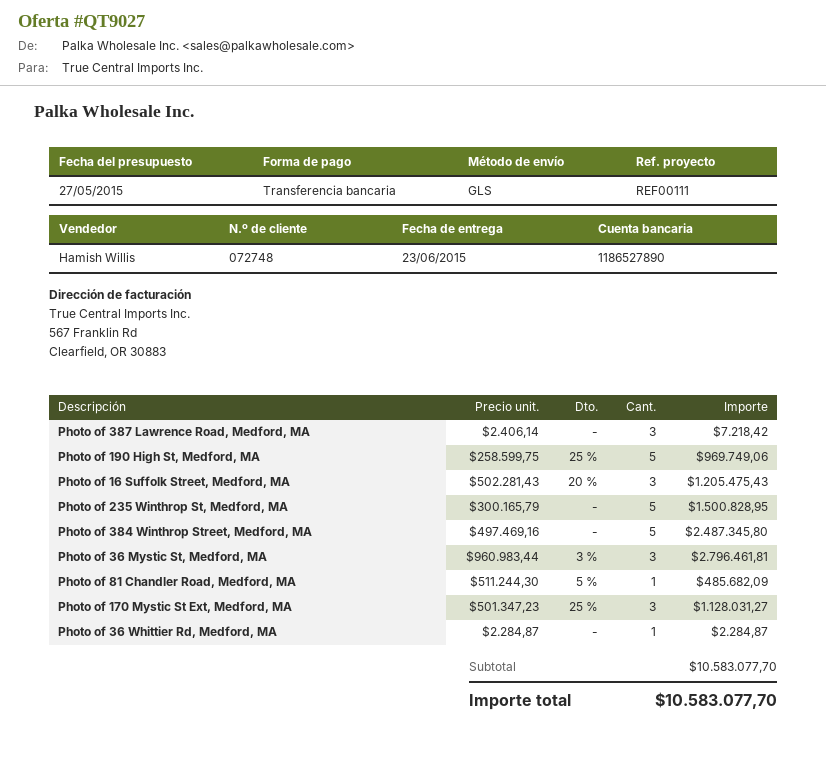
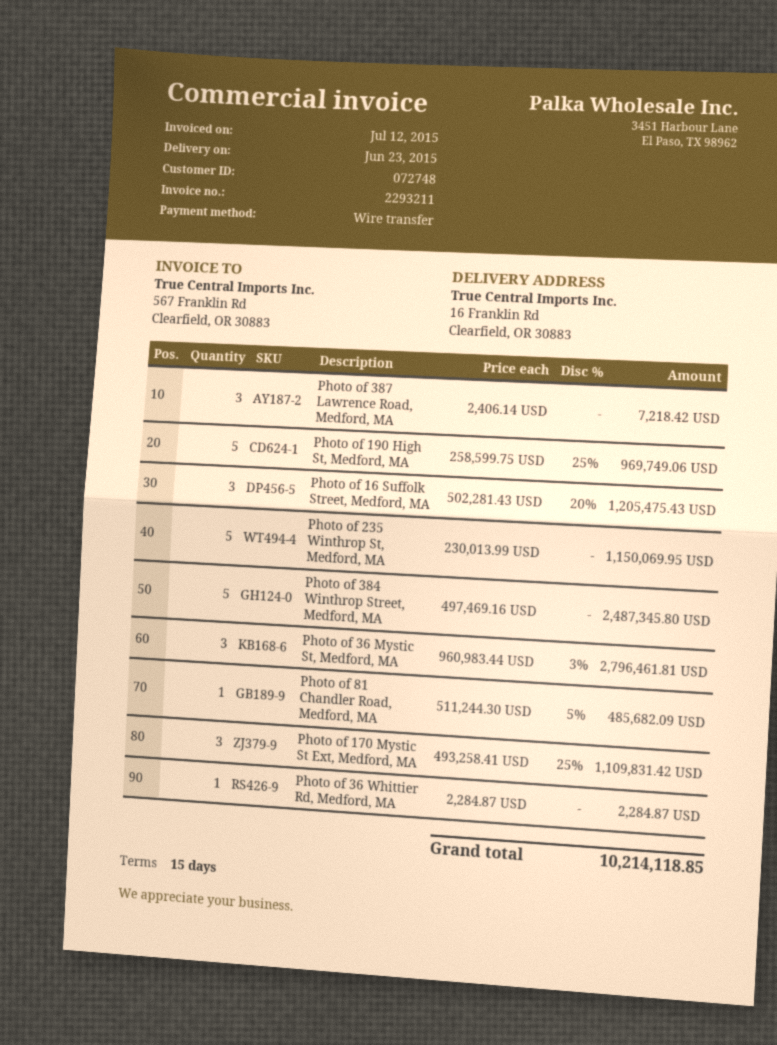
Photo of 235 Winthrop St, Medford, MA: 5 x 300165.79 = 1500828.95 -> 5 x 230013.99 = 1150069.95
Photo of 170 Mystic St Ext, Medford, MA: 3 x 501347.23 - 25% = 1128031.27 -> 3 x 493258.41 - 25% = 1109831.42
total: 10583077.70 -> 10214118.85

